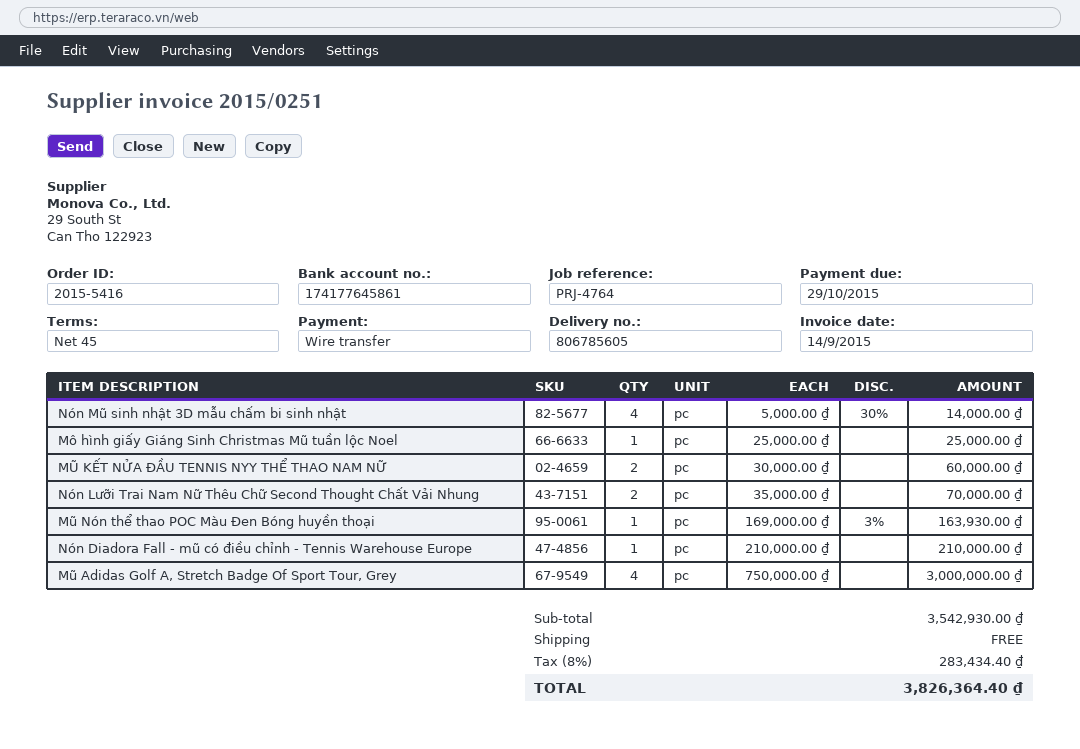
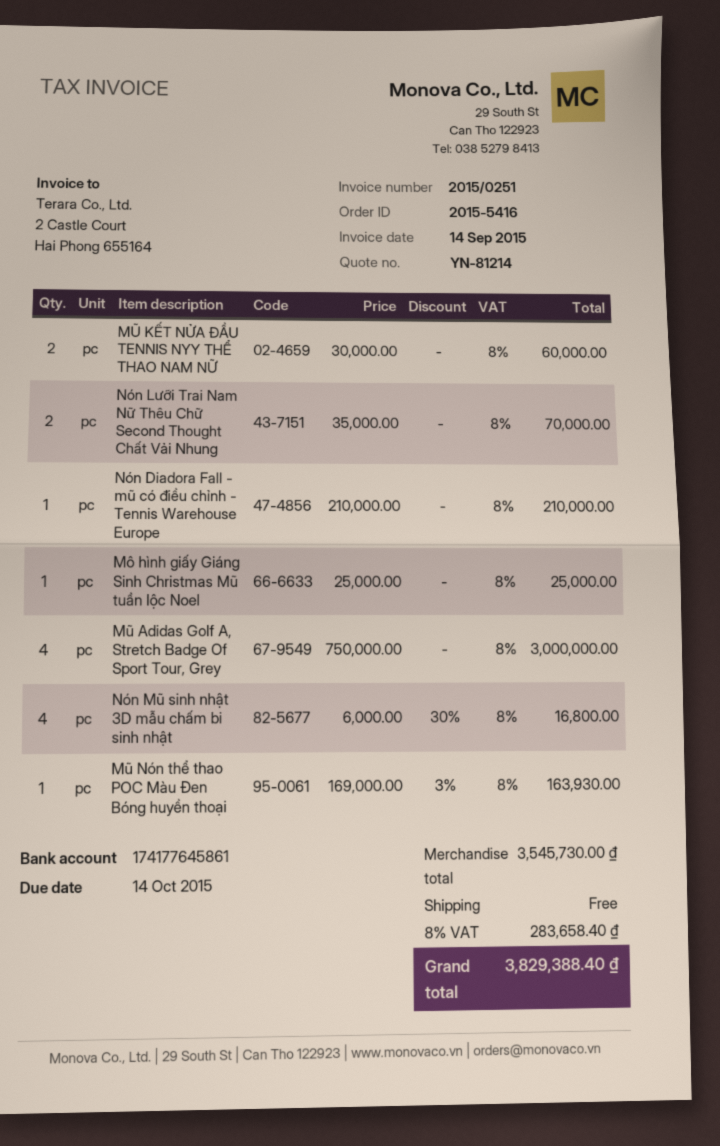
due date: 2015-10-29 -> 2015-10-14
Nón Mũ sinh nhật 3D mẫu chấm bi sinh nhật: 4 x 5000.00 - 30% = 14000.00 -> 4 x 6000.00 - 30% = 16800.00
subtotal: 3542930.00 -> 3545730.00
tax: 8% = 283434.40 -> 8% = 283658.40
total: 3826364.40 -> 3829388.40

